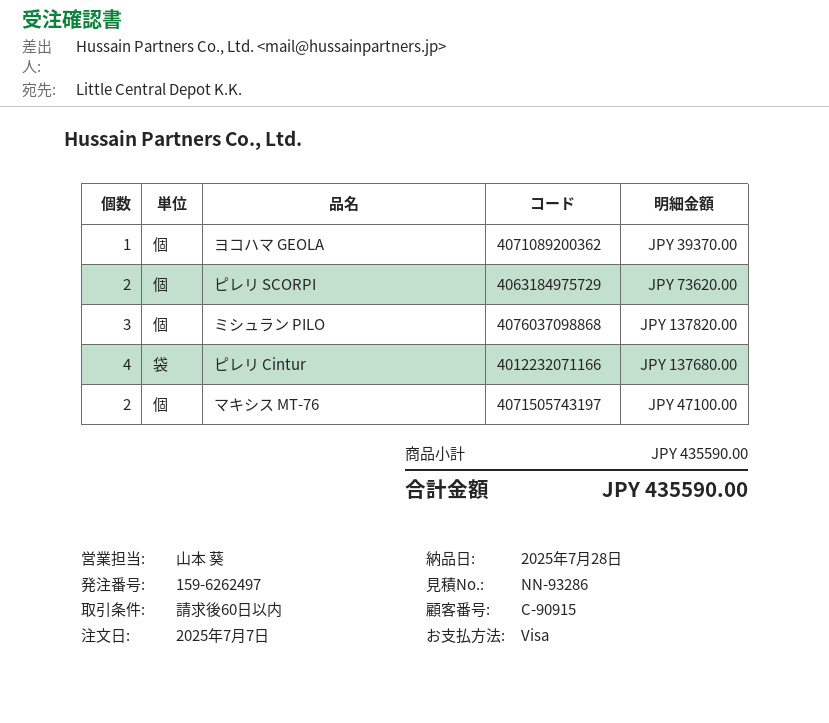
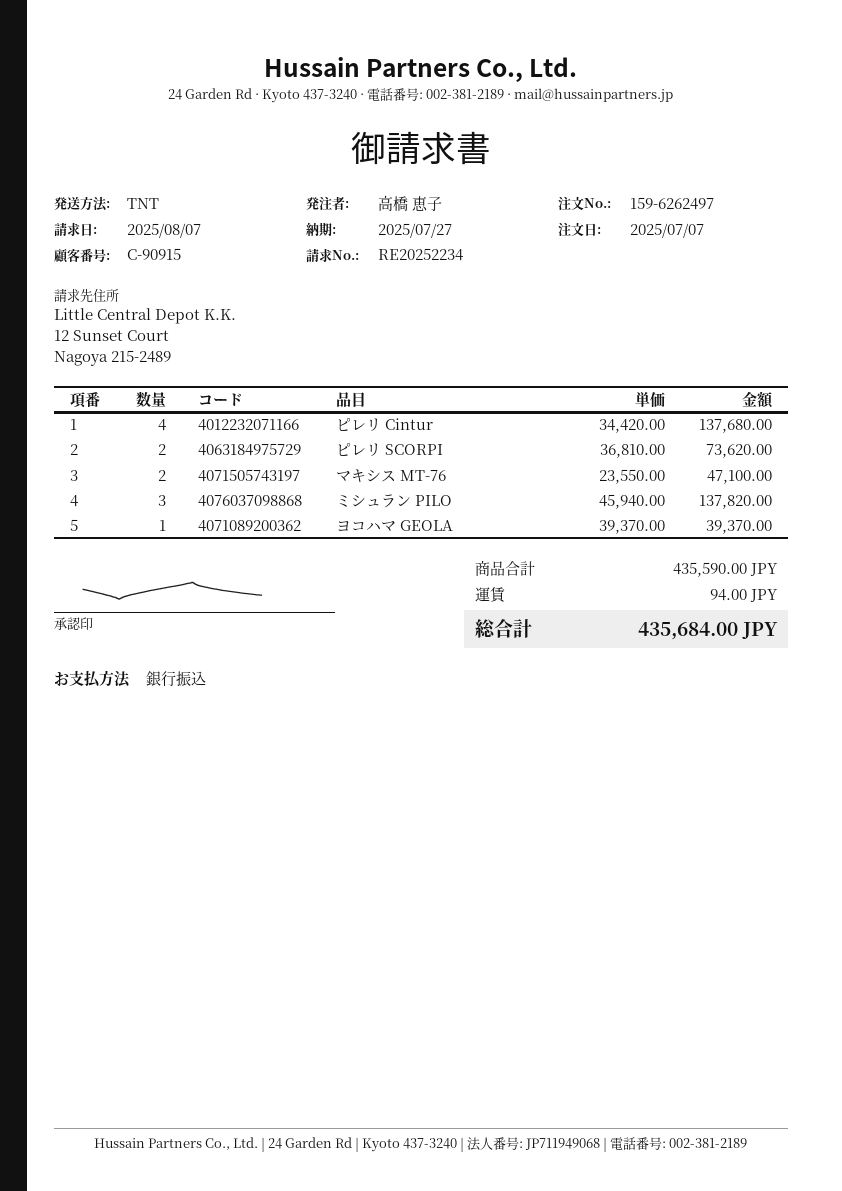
delivery date: 2025-07-28 -> 2025-07-27
payment method: Visa -> bank transfer
shipping: none -> 94.00
total: 435590.00 -> 435684.00

